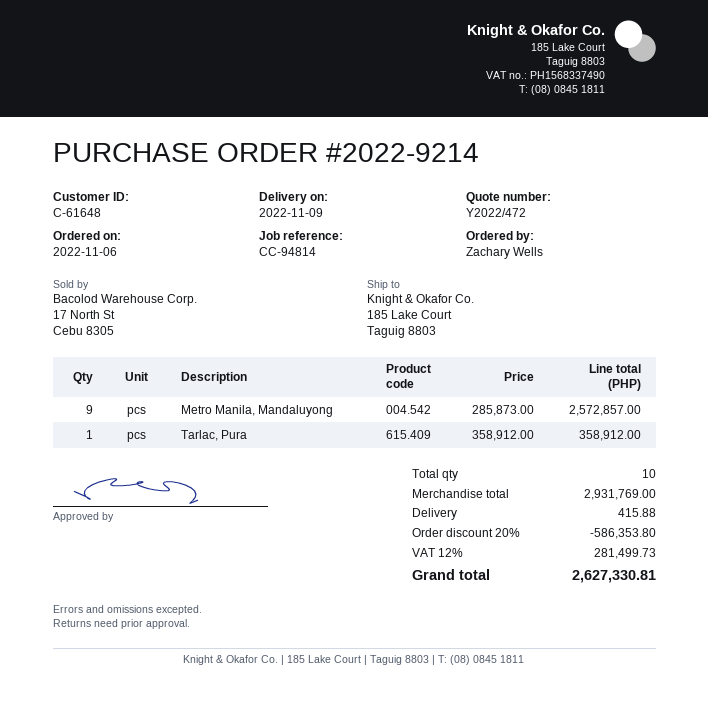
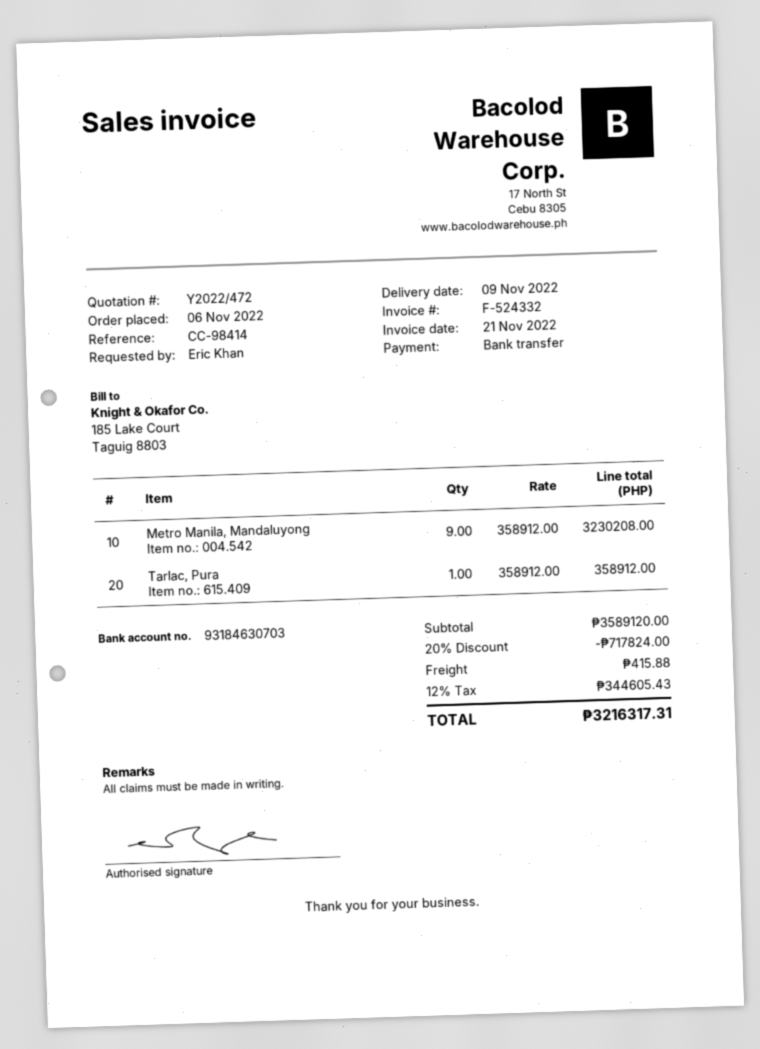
reference: CC-94814 -> CC-98414
ordered by: Zachary Wells -> Eric Khan
Metro Manila, Mandaluyong: 9 x 285873.00 = 2572857.00 -> 9 x 358912.00 = 3230208.00
subtotal: 2931769.00 -> 3589120.00
discount: 20% = 586353.80 -> 20% = 717824.00
tax: 12% = 281499.73 -> 12% = 344605.43
total: 2627330.81 -> 3216317.31

